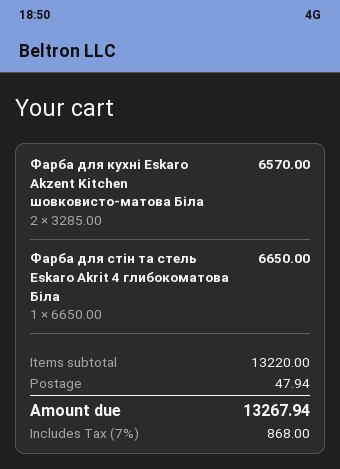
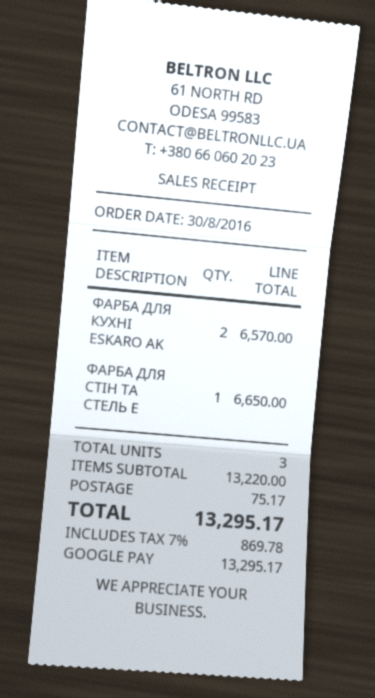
shipping: 47.94 -> 75.17
tax: 7% = 868.00 -> 7% = 869.78
total: 13267.94 -> 13295.17

